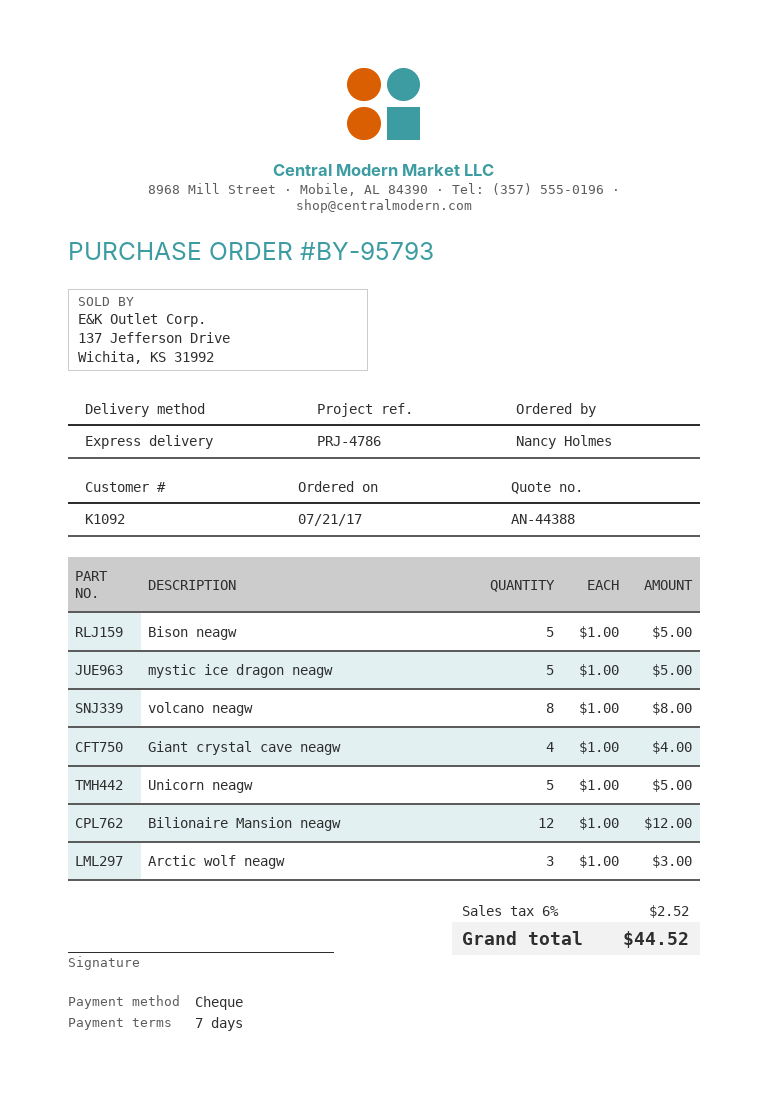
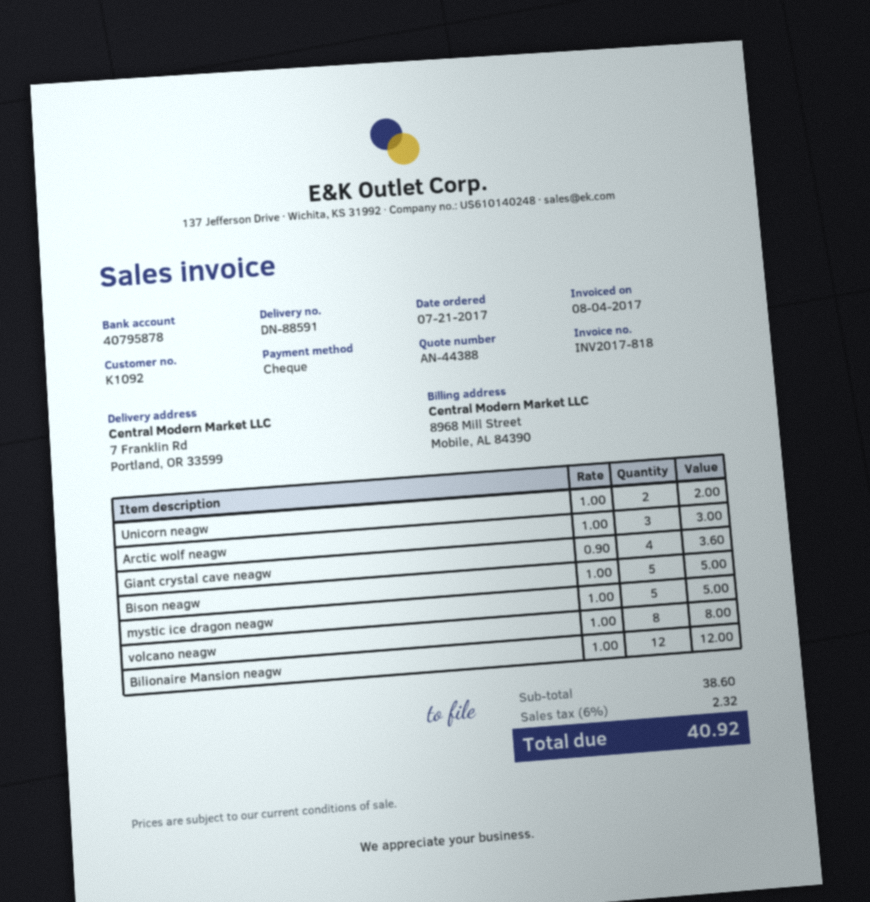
Giant crystal cave neagw: 4 x 1.00 = 4.00 -> 4 x 0.90 = 3.60
Unicorn neagw: 5 x 1.00 = 5.00 -> 2 x 1.00 = 2.00
tax: 6% = 2.52 -> 6% = 2.32
total: 44.52 -> 40.92

